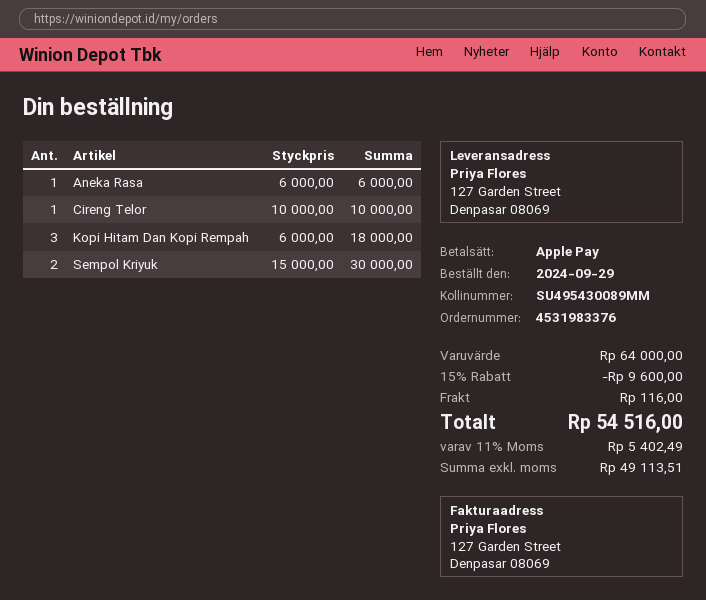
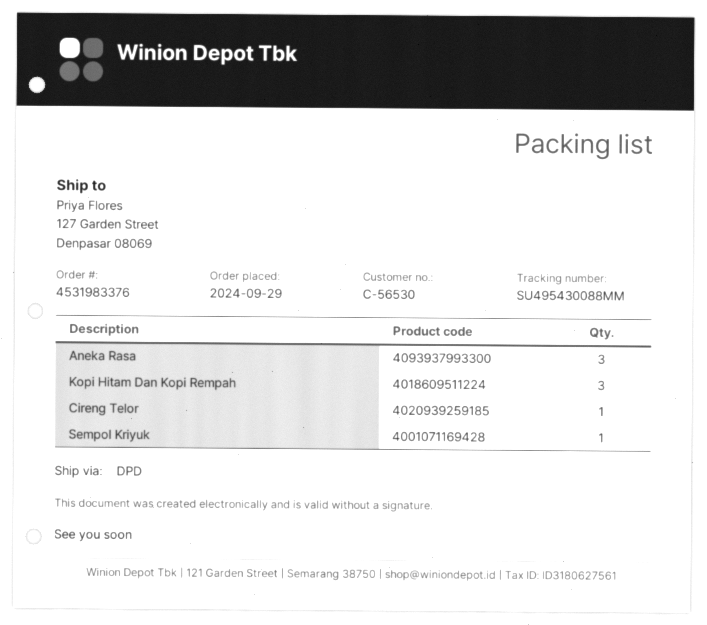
tracking number: SU495430089MM -> SU495430088MM
Aneka Rasa: 1 -> 3
Sempol Kriyuk: 2 -> 1

